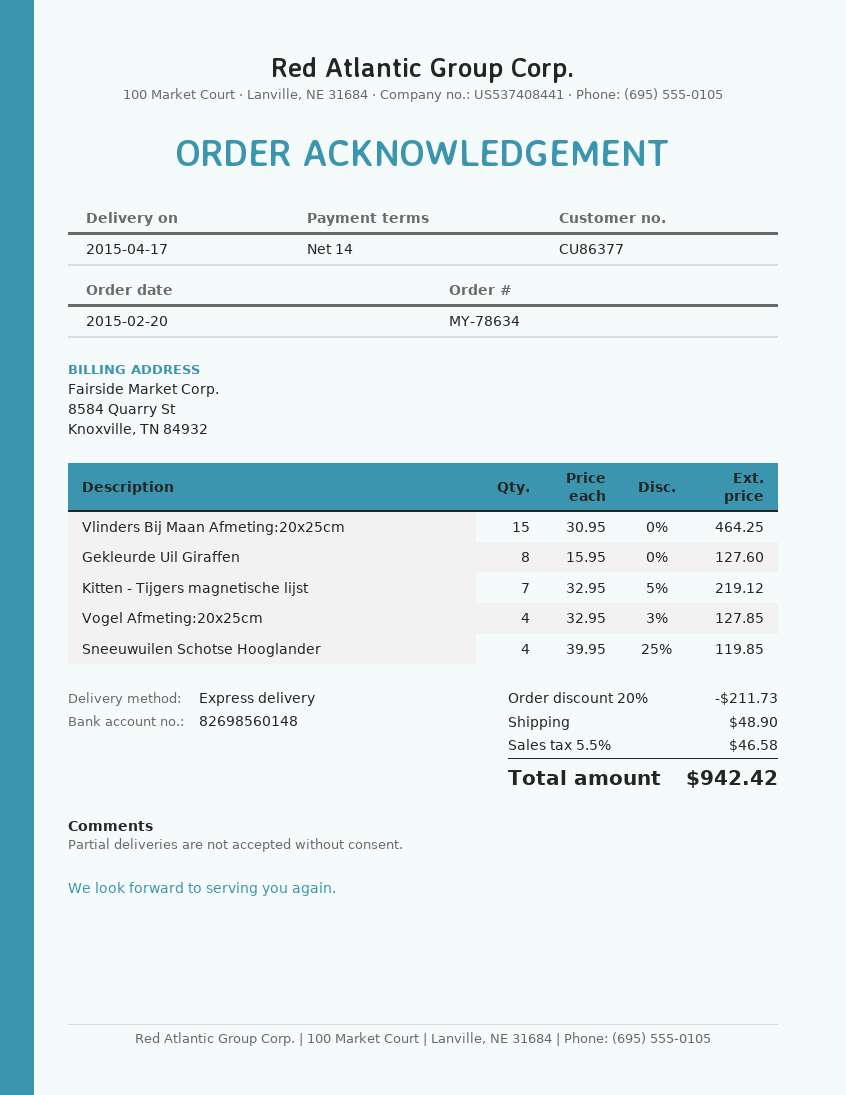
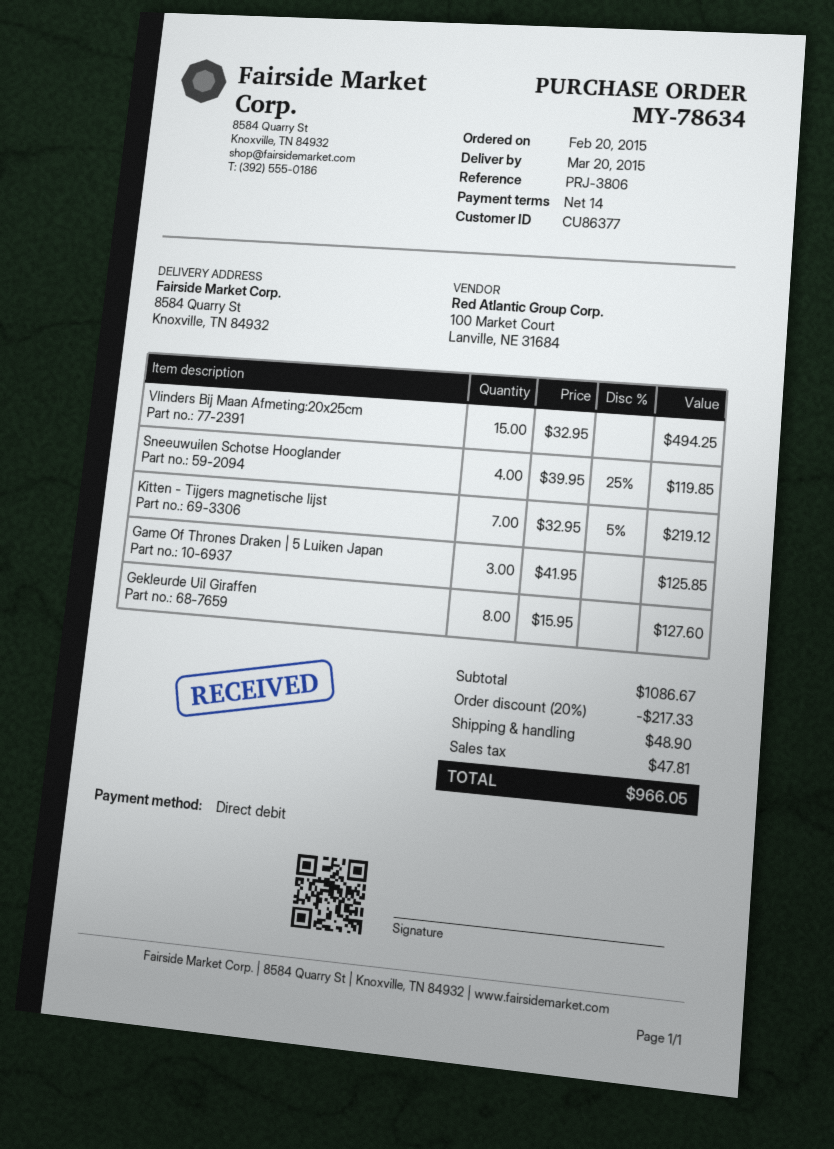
delivery date: 2015-04-17 -> 2015-03-20
Vlinders Bij Maan Afmeting:20x25cm: 15 x 30.95 = 464.25 -> 15 x 32.95 = 494.25
Vogel Afmeting:20x25cm: 4 x 32.95 - 3% = 127.85 -> none
Game Of Thrones Draken | 5 Luiken Japan: none -> 3 x 41.95 = 125.85
discount: 20% = 211.73 -> 20% = 217.33
tax: 46.58 -> 47.81
total: 942.42 -> 966.05

